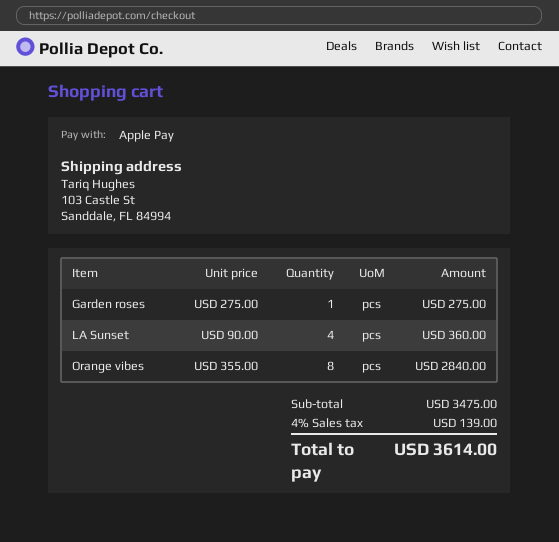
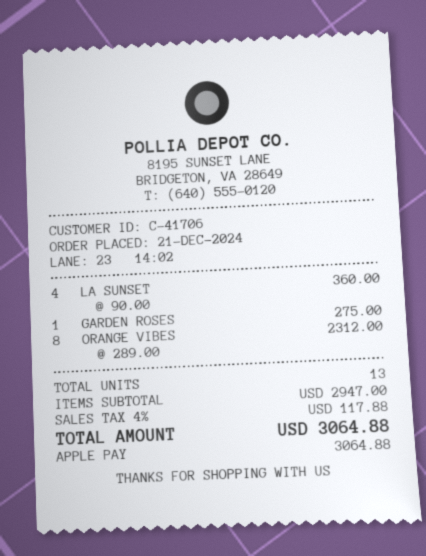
Orange vibes: 8 x 355.00 = 2840.00 -> 8 x 289.00 = 2312.00
subtotal: 3475.00 -> 2947.00
tax: 4% = 139.00 -> 4% = 117.88
total: 3614.00 -> 3064.88

